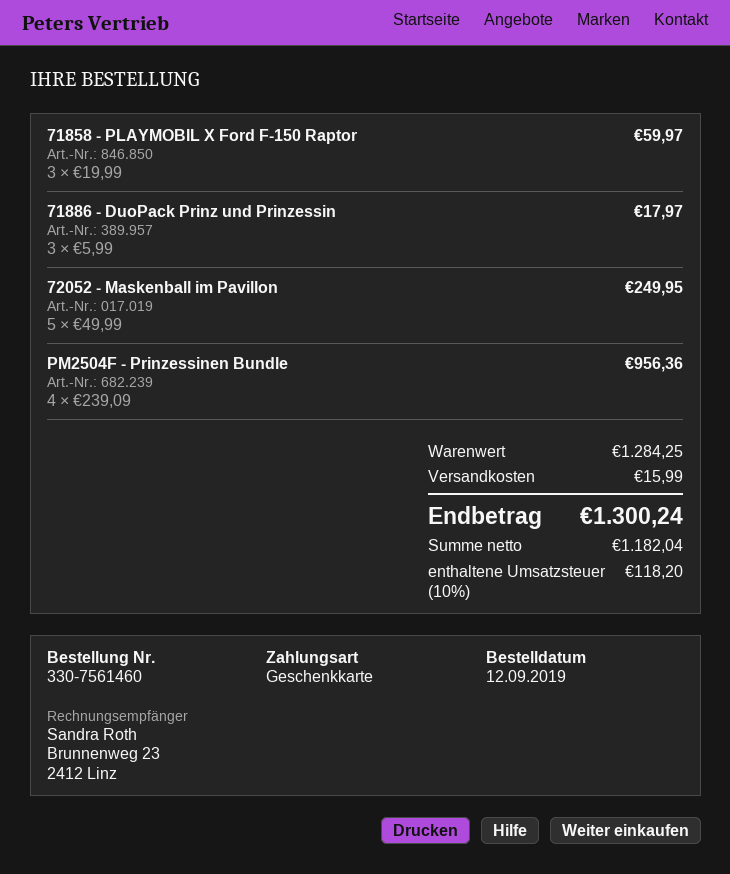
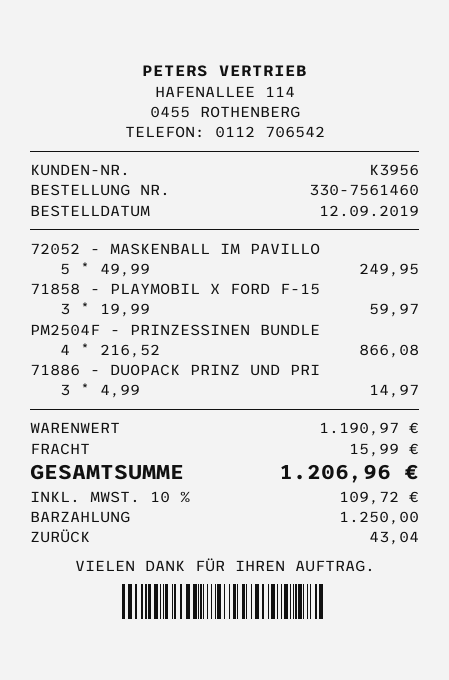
payment method: gift card -> cash
71886 - DuoPack Prinz und Prinzessin: 3 x 5.99 = 17.97 -> 3 x 4.99 = 14.97
PM2504F - Prinzessinen Bundle: 4 x 239.09 = 956.36 -> 4 x 216.52 = 866.08
subtotal: 1284.25 -> 1190.97
tax: 10% = 118.20 -> 10% = 109.72
total: 1300.24 -> 1206.96

